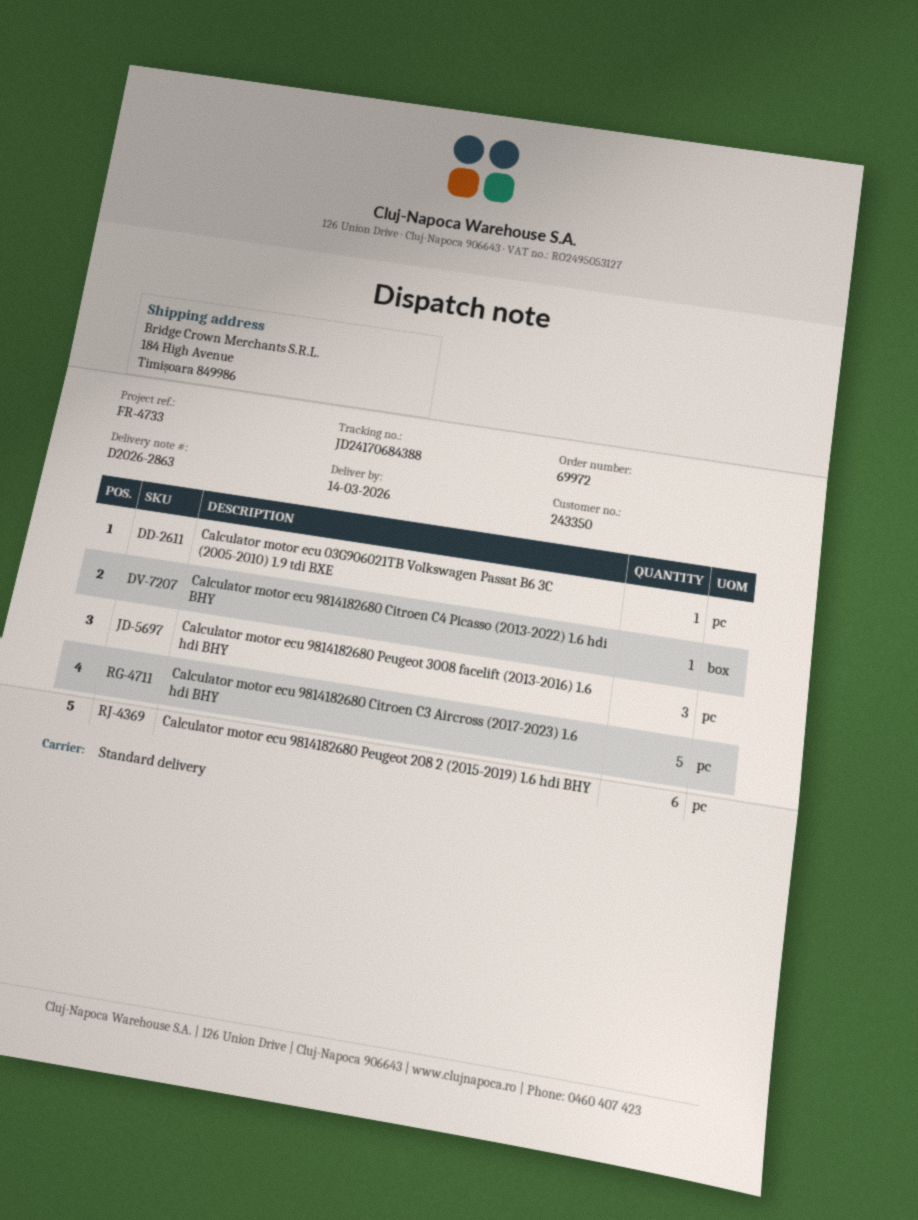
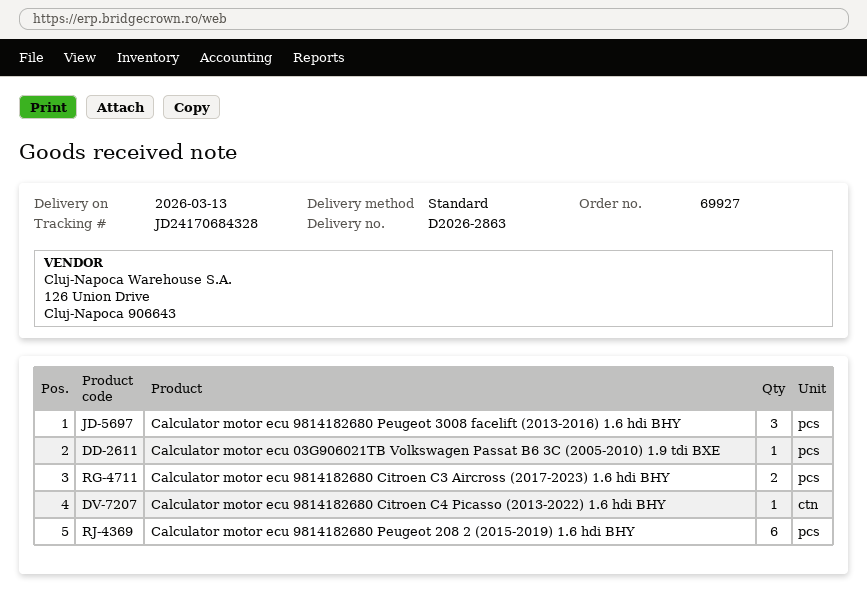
order number: 69972 -> 69927
delivery date: 2026-03-14 -> 2026-03-13
tracking number: JD24170684388 -> JD24170684328
Calculator motor ecu 9814182680 Citroen C3 Aircross (2017-2023) 1.6 hdi BHY: 5 -> 2

